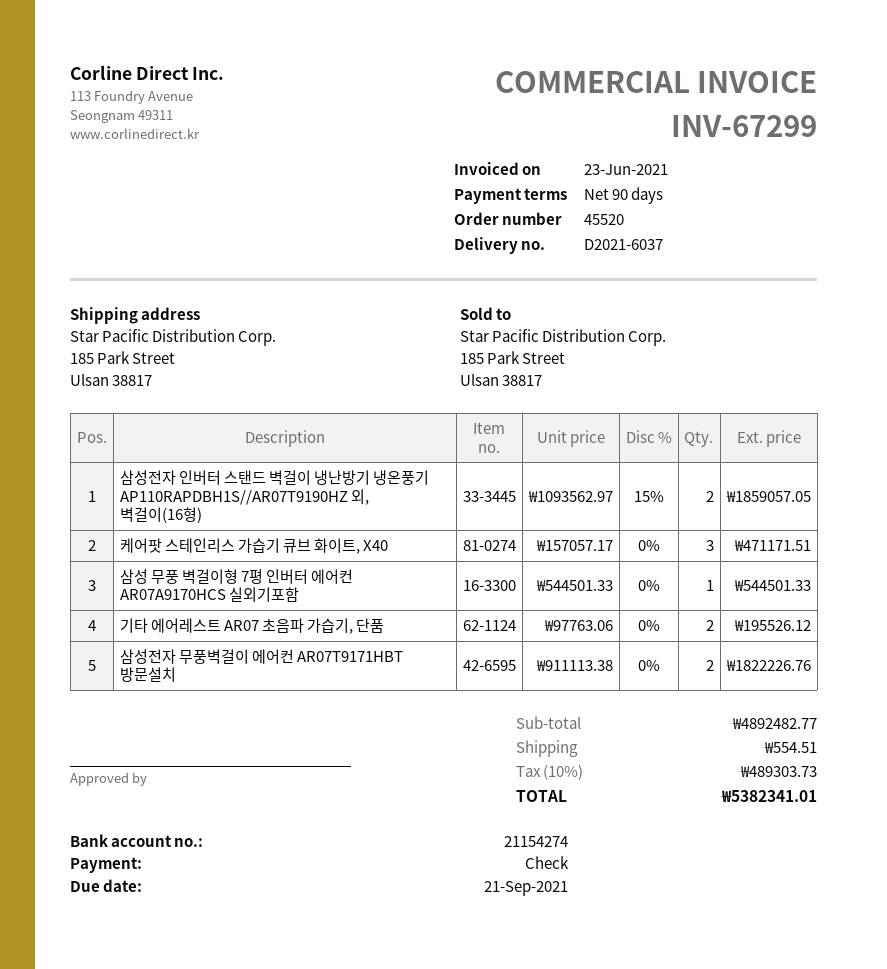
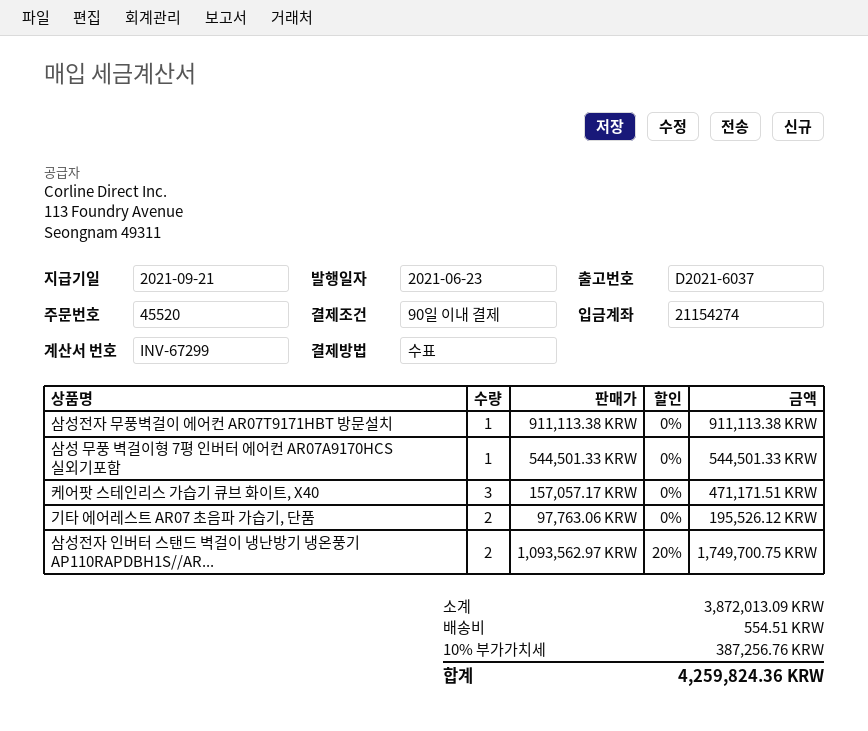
삼성전자 인버터 스탠드 벽걸이 냉난방기 냉온풍기 AP110RAPDBH1S//AR07T9190HZ 외, 벽걸이(16형): 2 x 1093562.97 - 15% = 1859057.05 -> 2 x 1093562.97 - 20% = 1749700.75
삼성전자 무풍벽걸이 에어컨 AR07T9171HBT 방문설치: 2 x 911113.38 = 1822226.76 -> 1 x 911113.38 = 911113.38
subtotal: 4892482.77 -> 3872013.09
tax: 10% = 489303.73 -> 10% = 387256.76
total: 5382341.01 -> 4259824.36

